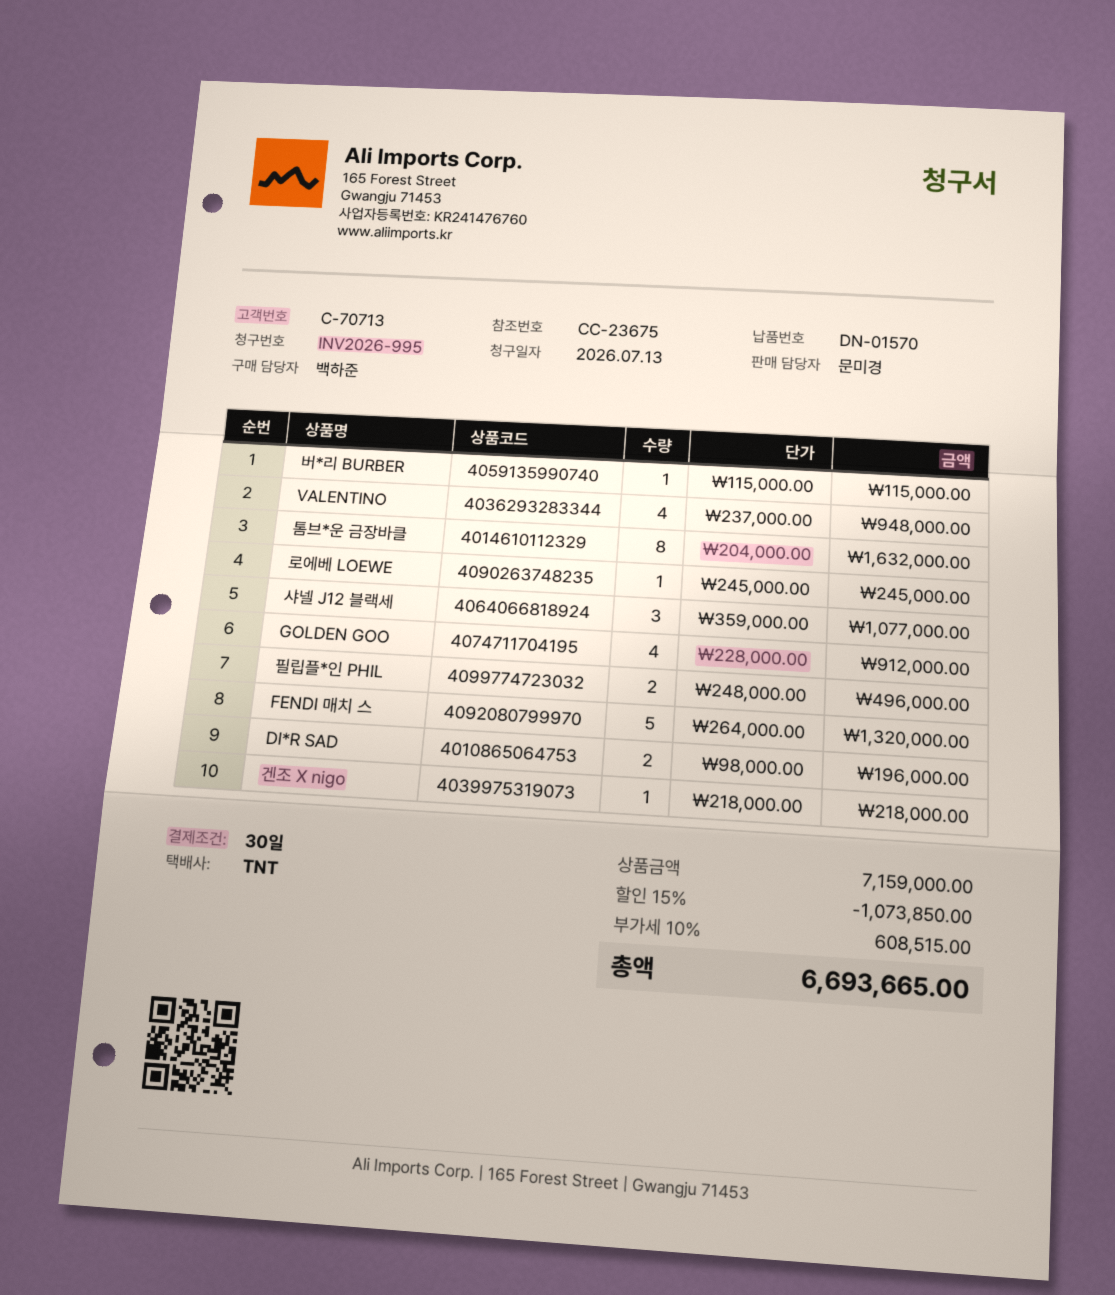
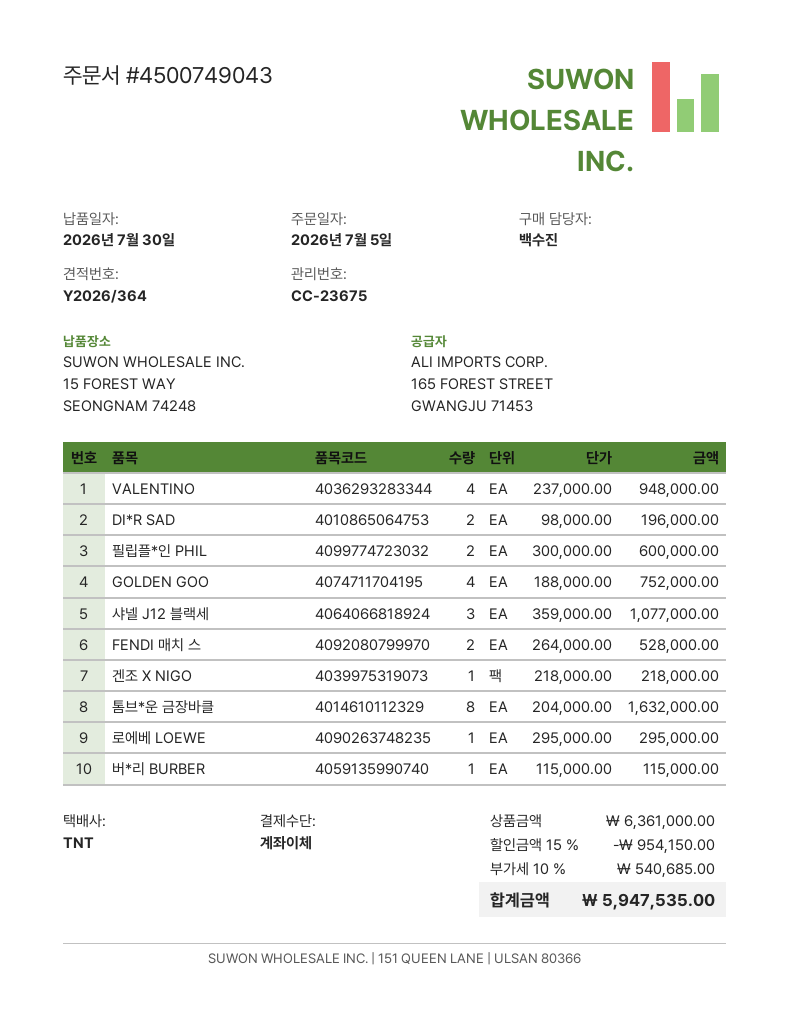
ordered by: 백하준 -> 백수진
로에베 LOEWE: 1 x 245000.00 = 245000.00 -> 1 x 295000.00 = 295000.00
GOLDEN GOO: 4 x 228000.00 = 912000.00 -> 4 x 188000.00 = 752000.00
필립플*인 PHIL: 2 x 248000.00 = 496000.00 -> 2 x 300000.00 = 600000.00
FENDI 매치 스: 5 x 264000.00 = 1320000.00 -> 2 x 264000.00 = 528000.00
subtotal: 7159000.00 -> 6361000.00
discount: 15% = 1073850.00 -> 15% = 954150.00
tax: 10% = 608515.00 -> 10% = 540685.00
total: 6693665.00 -> 5947535.00

